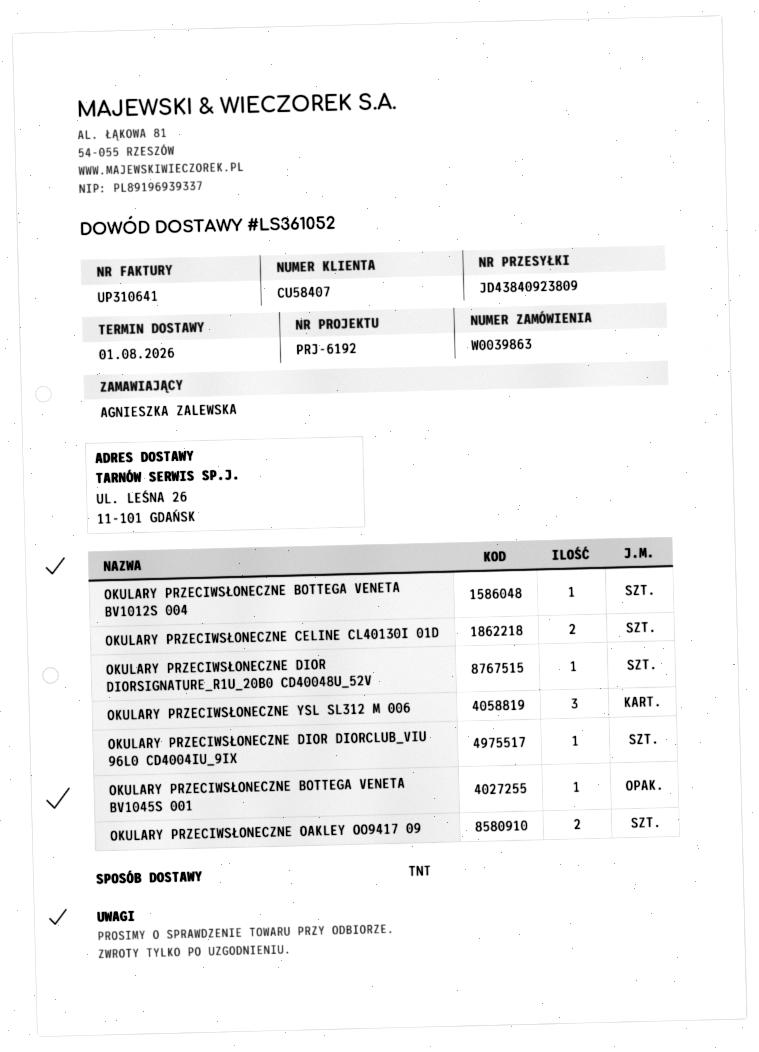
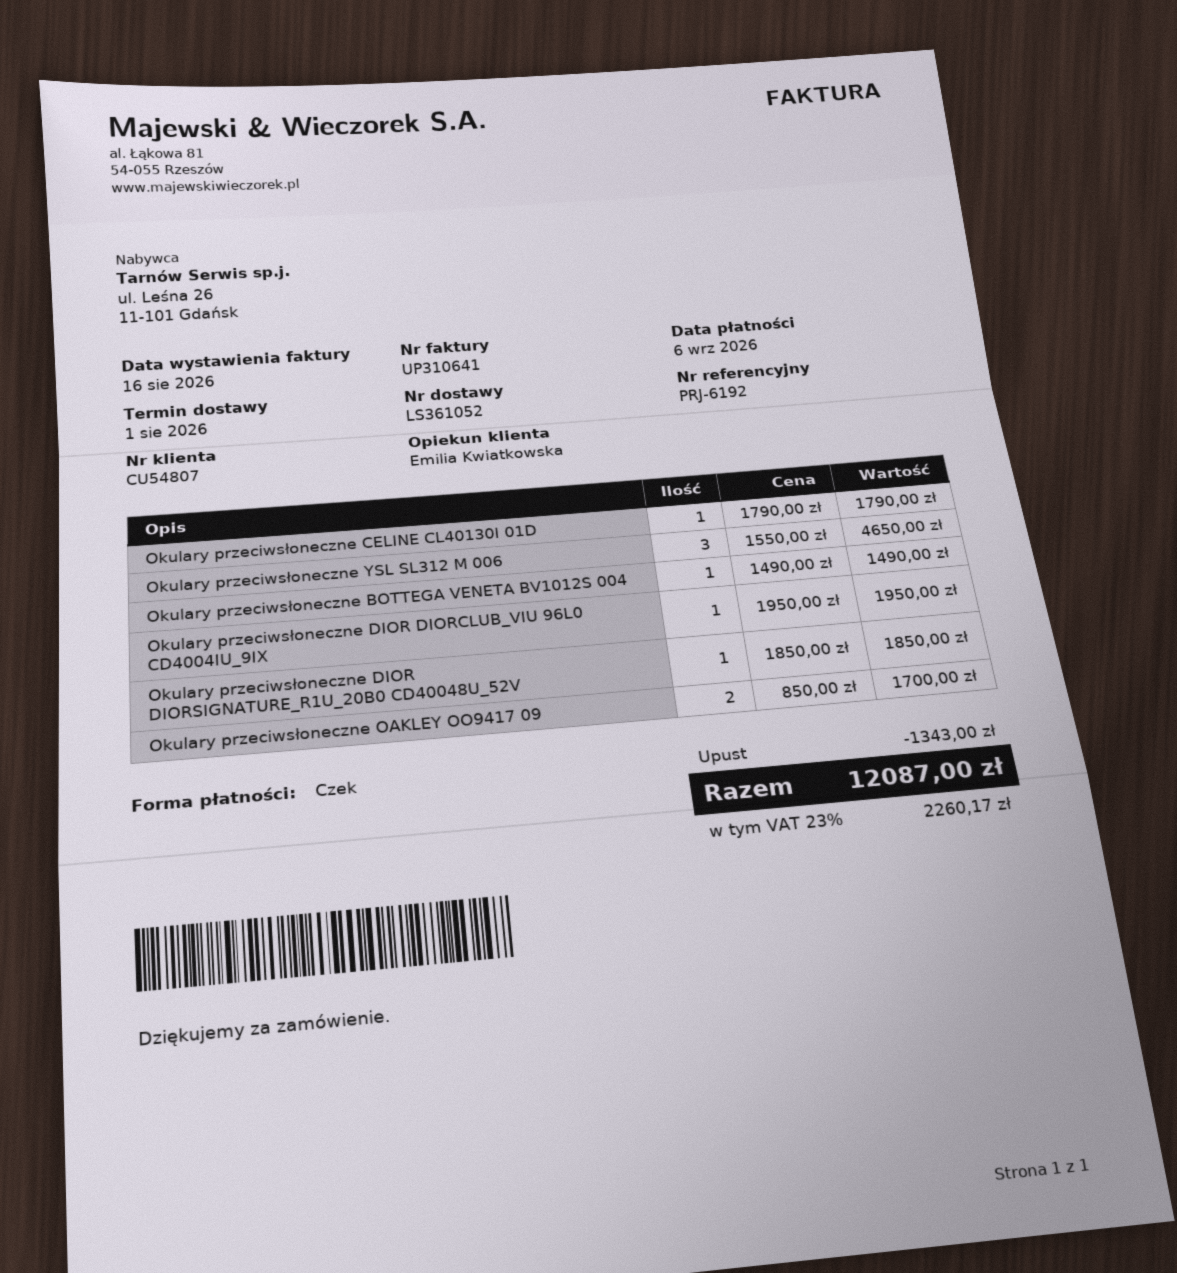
customer number: CU58407 -> CU54807
OKULARY PRZECIWSŁONECZNE CELINE CL40130I 01D: 2 -> 1
OKULARY PRZECIWSŁONECZNE BOTTEGA VENETA BV1045S 001: 1 -> none

